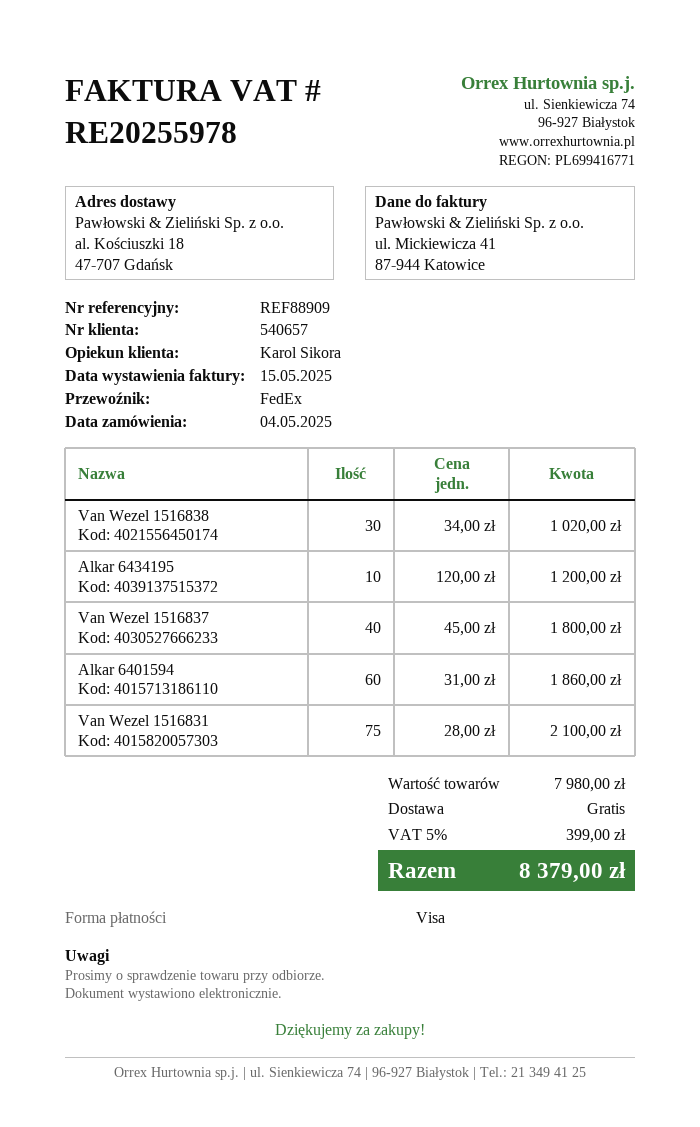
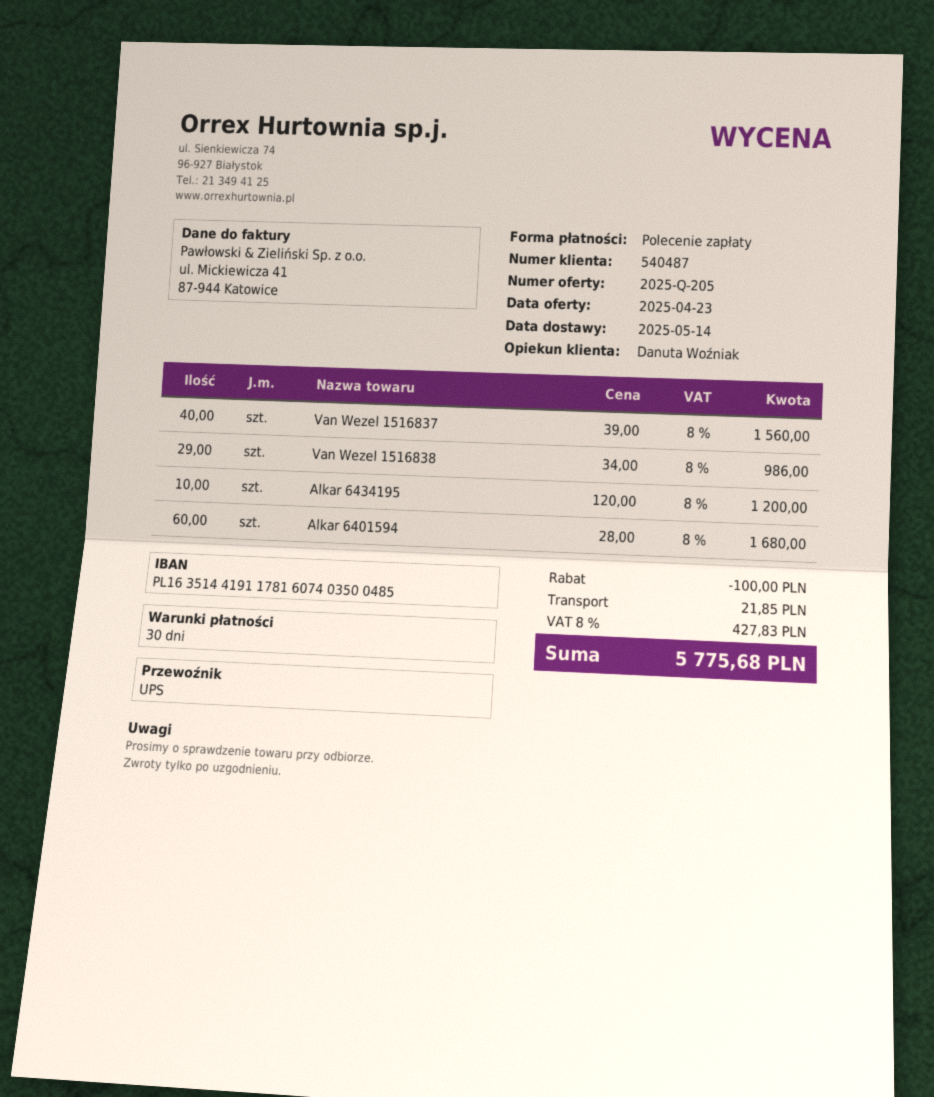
customer number: 540657 -> 540487
sales rep: Karol Sikora -> Danuta Woźniak
payment method: Visa -> direct debit
shipping method: FedEx -> UPS
Van Wezel 1516838: 30 x 34.00 = 1020.00 -> 29 x 34.00 = 986.00
Van Wezel 1516837: 40 x 45.00 = 1800.00 -> 40 x 39.00 = 1560.00
Alkar 6401594: 60 x 31.00 = 1860.00 -> 60 x 28.00 = 1680.00
Van Wezel 1516831: 75 x 28.00 = 2100.00 -> none
discount: none -> 100.00
shipping: 0.00 -> 21.85
tax: 5% = 399.00 -> 8% = 427.83
total: 8379.00 -> 5775.68

